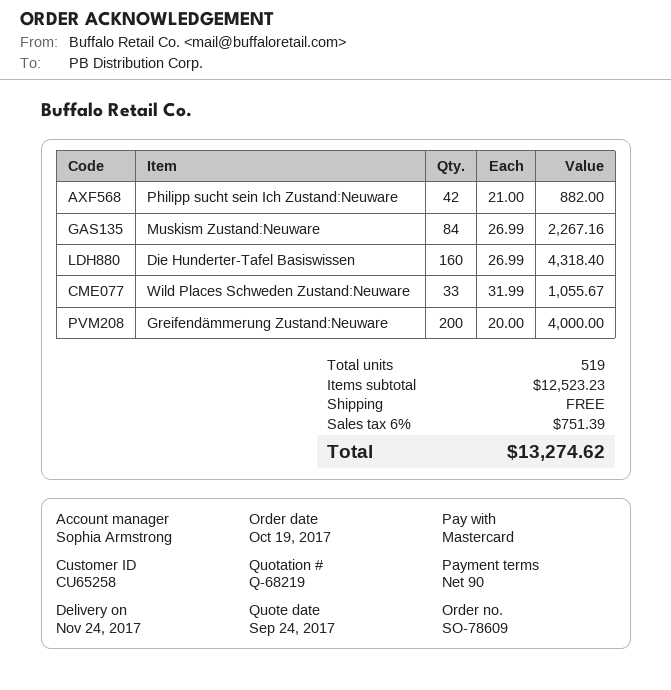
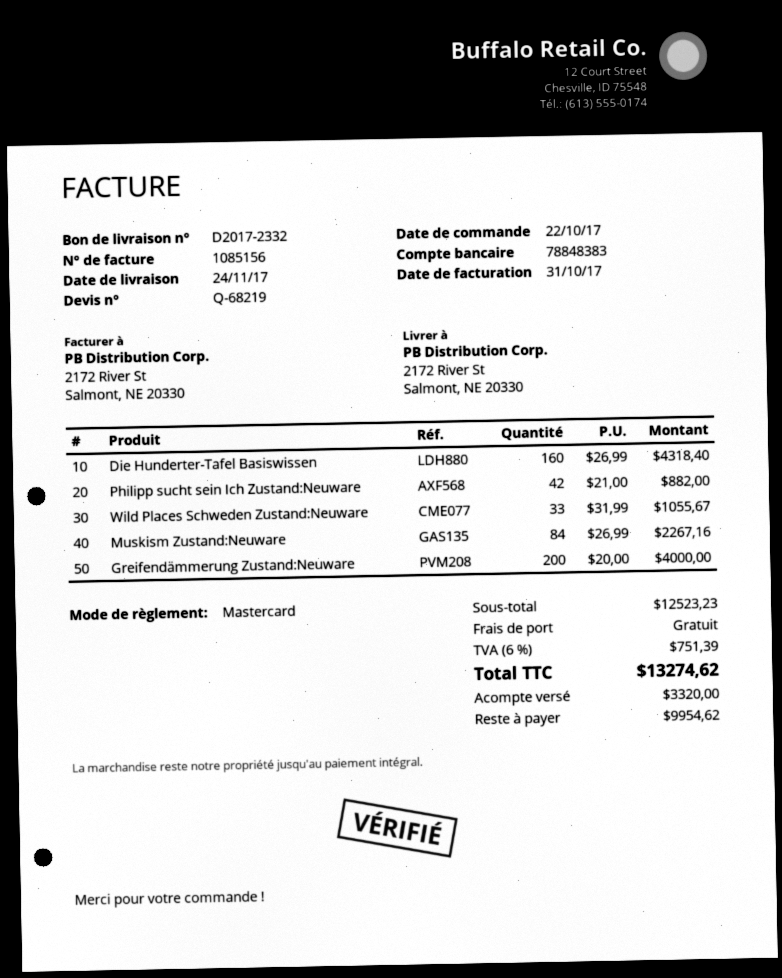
order date: 2017-10-19 -> 2017-10-22

